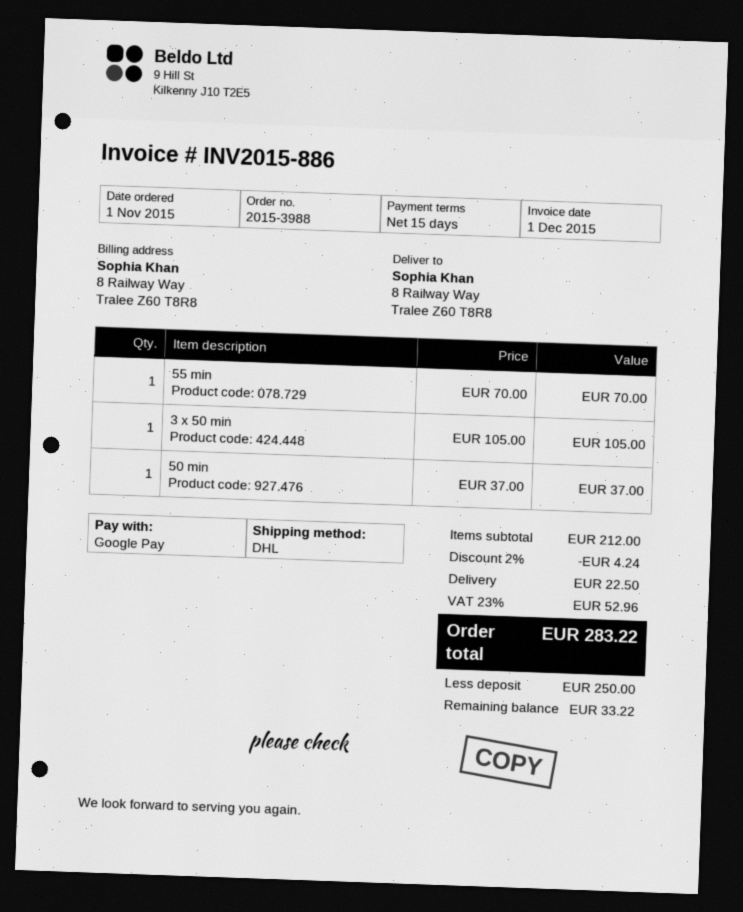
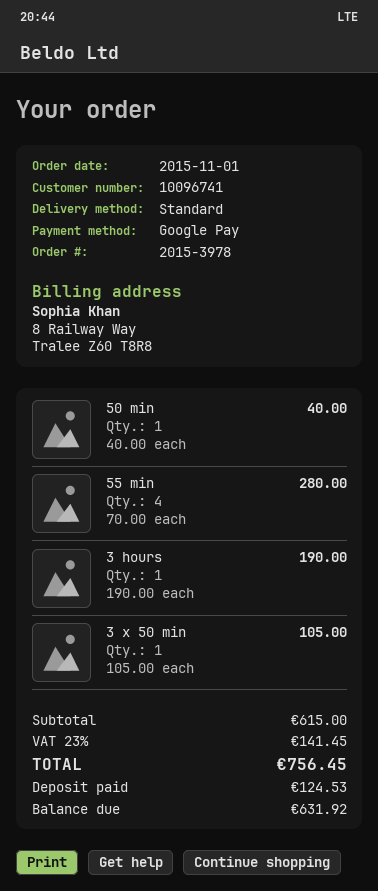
order number: 2015-3988 -> 2015-3978
shipping method: DHL -> standard
55 min: 1 x 70.00 = 70.00 -> 4 x 70.00 = 280.00
50 min: 1 x 37.00 = 37.00 -> 1 x 40.00 = 40.00
3 hours: none -> 1 x 190.00 = 190.00
subtotal: 212.00 -> 615.00
discount: 2% = 4.24 -> none
shipping: 22.50 -> none
tax: 23% = 52.96 -> 23% = 141.45
total: 283.22 -> 756.45
deposit: 250.00 -> 124.53
balance: 33.22 -> 631.92

